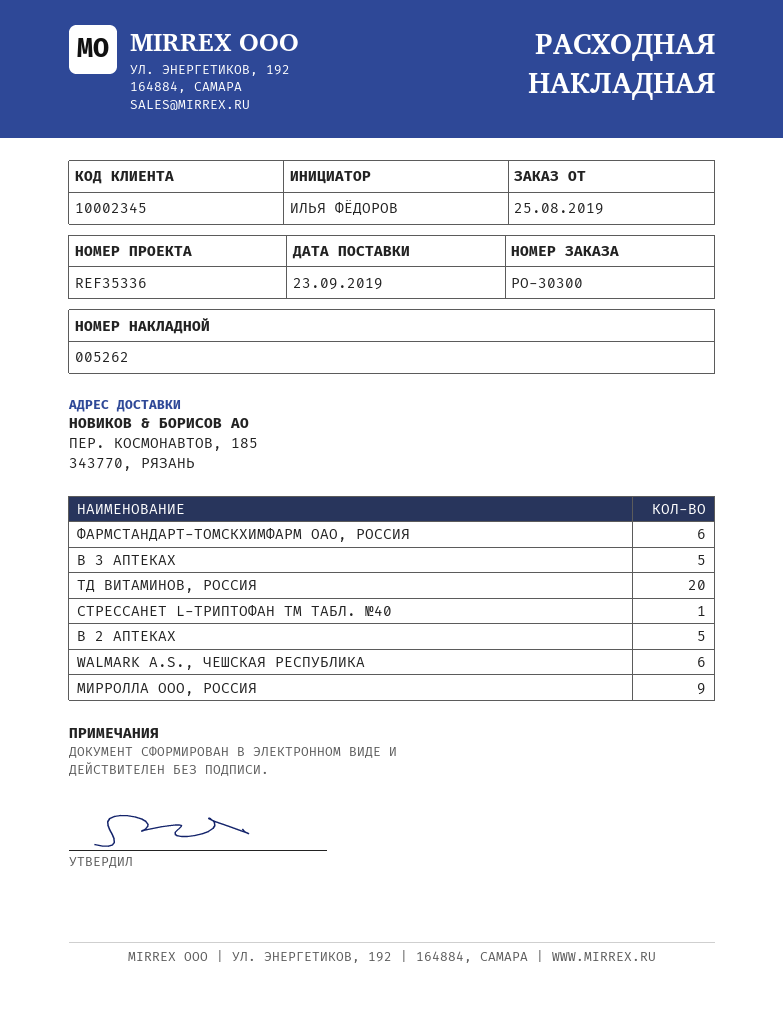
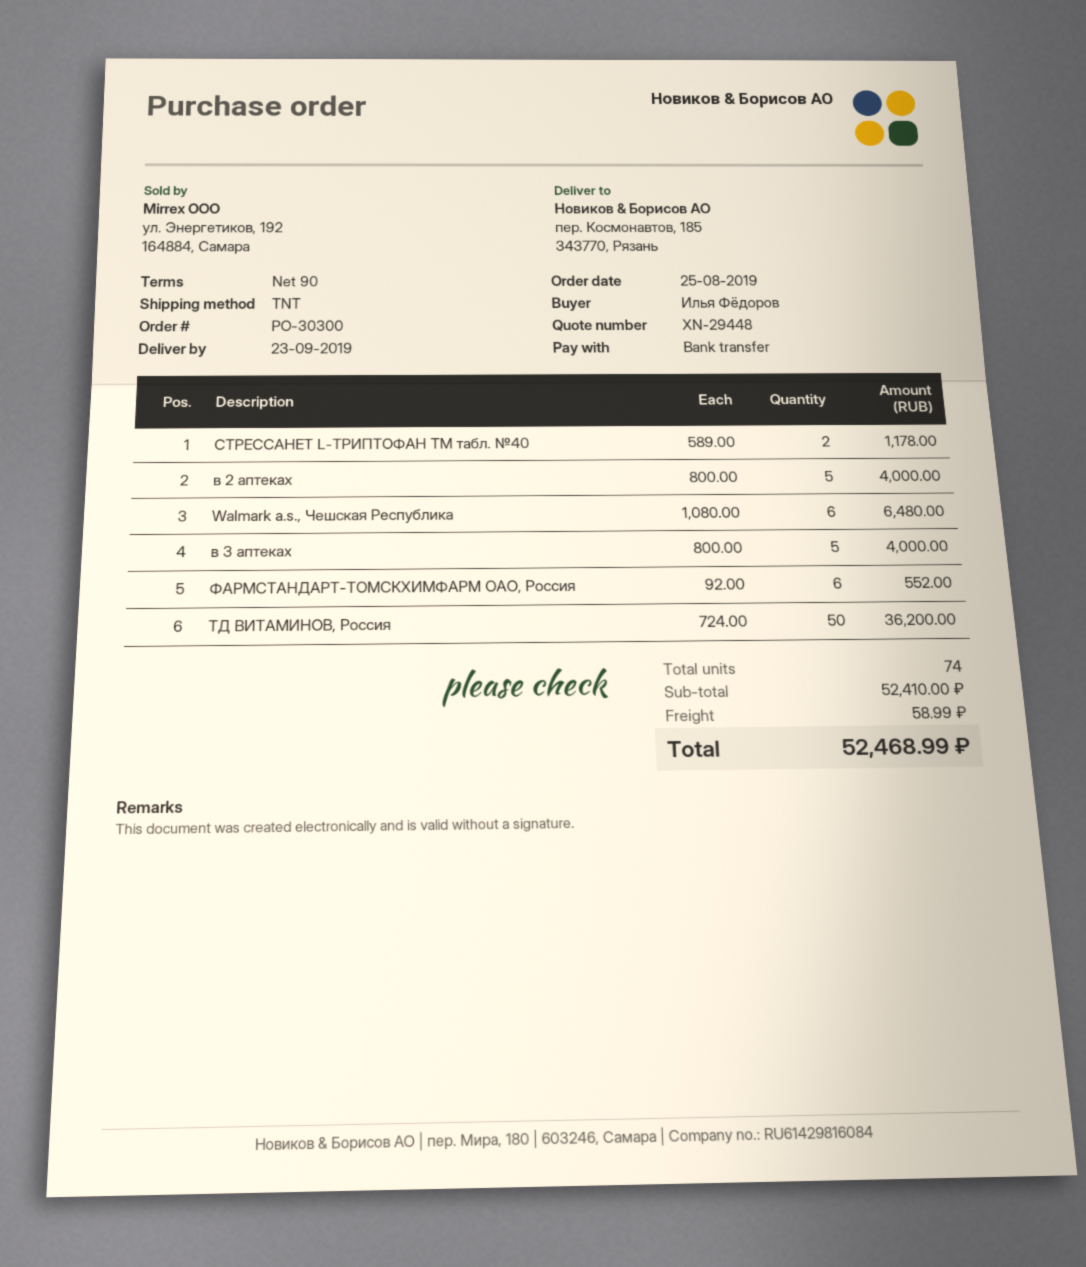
ТД ВИТАМИНОВ, РОССИЯ: 20 -> 50
СТРЕССАНЕТ L-ТРИПТОФАН ТМ ТАБЛ. №40: 1 -> 2
МИРРОЛЛА ООО, РОССИЯ: 9 -> none

